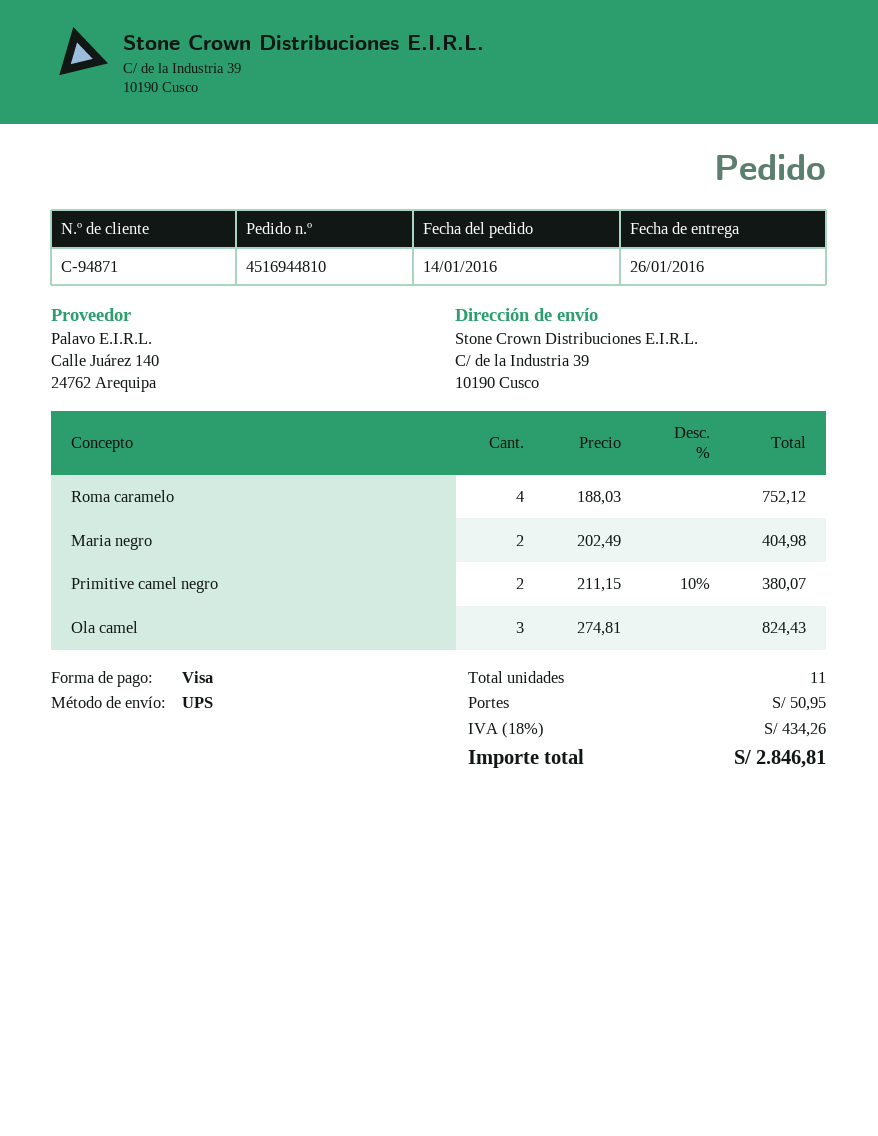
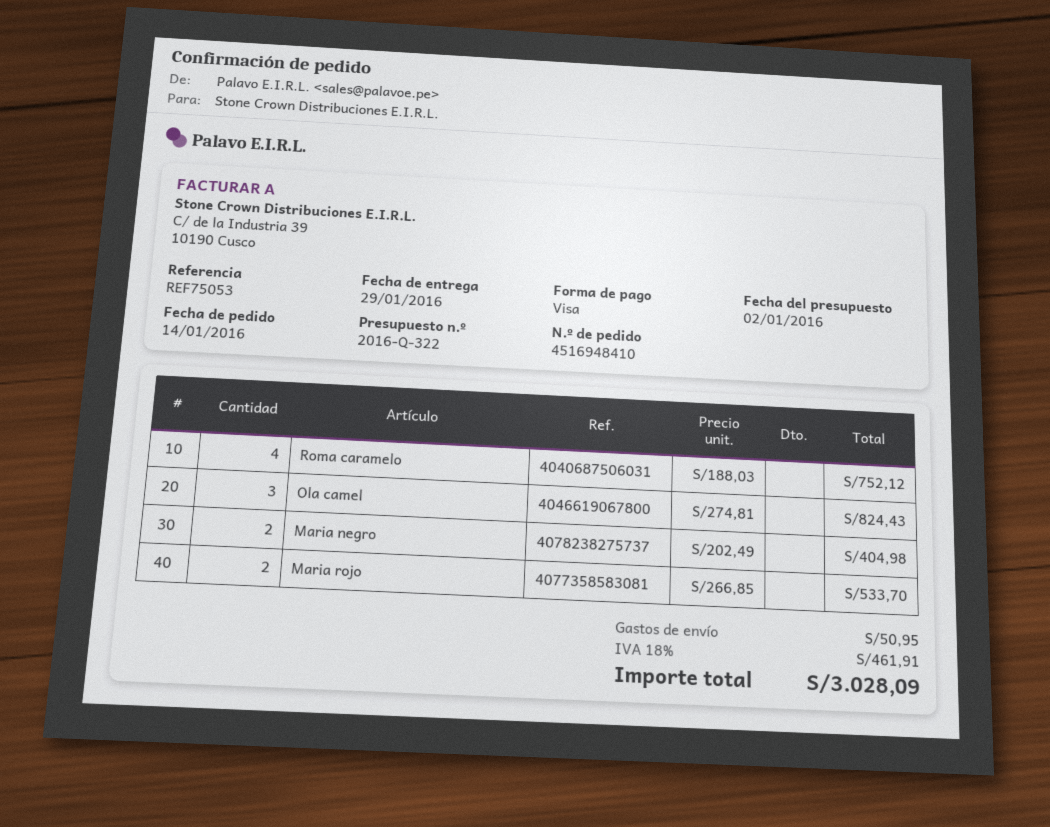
order number: 4516944810 -> 4516948410
delivery date: 2016-01-26 -> 2016-01-29
Primitive camel negro: 2 x 211.15 - 10% = 380.07 -> none
Maria rojo: none -> 2 x 266.85 = 533.70
tax: 18% = 434.26 -> 18% = 461.91
total: 2846.81 -> 3028.09

